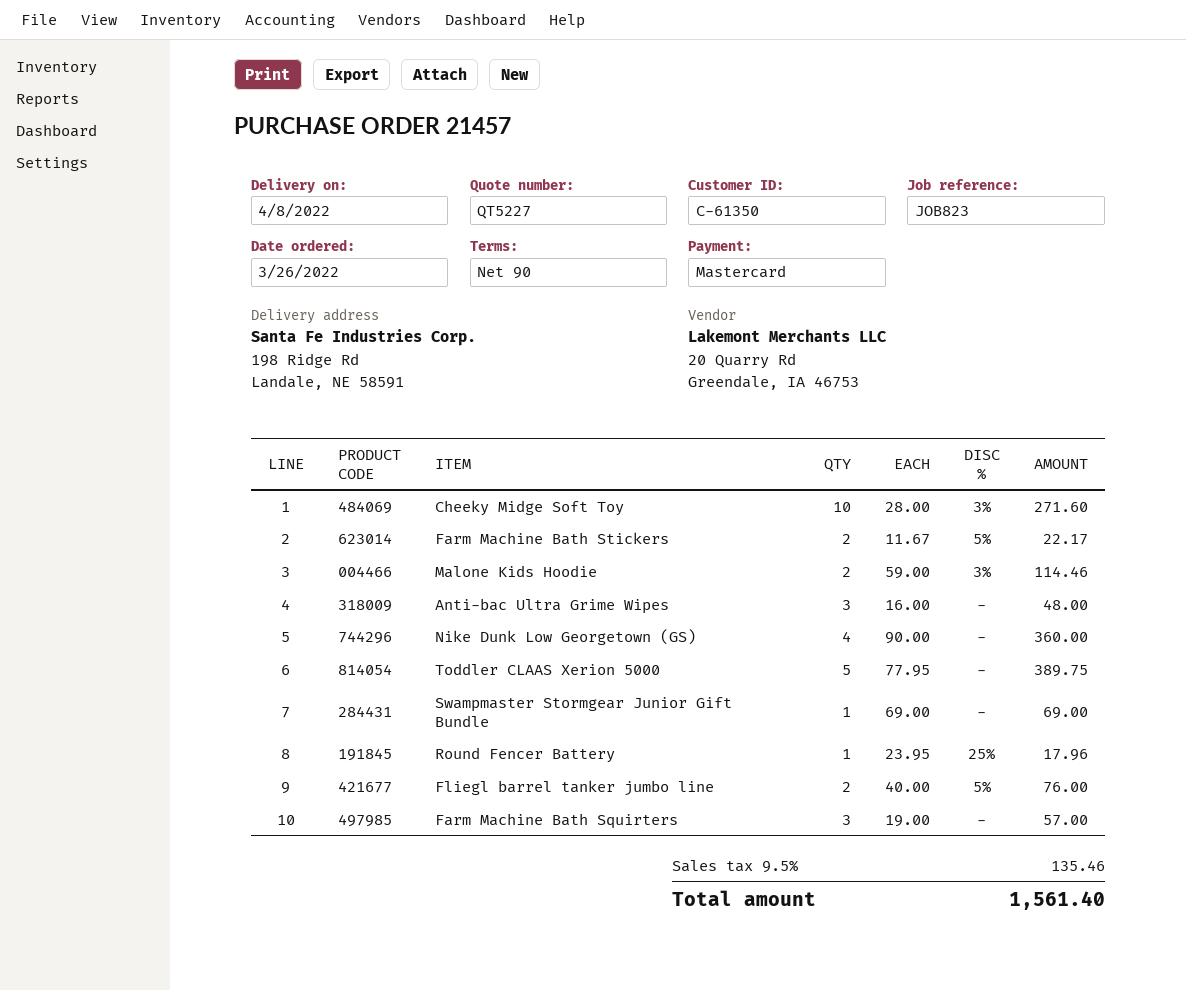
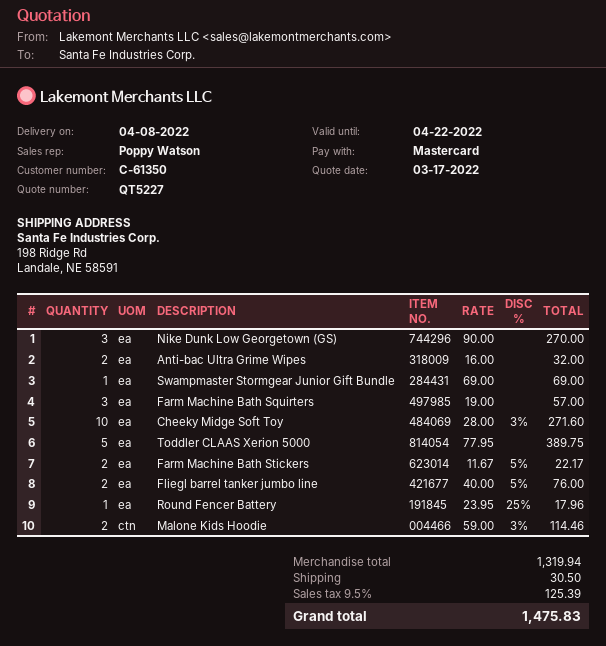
Anti-bac Ultra Grime Wipes: 3 x 16.00 = 48.00 -> 2 x 16.00 = 32.00
Nike Dunk Low Georgetown (GS): 4 x 90.00 = 360.00 -> 3 x 90.00 = 270.00
shipping: none -> 30.50
tax: 9.5% = 135.46 -> 9.5% = 125.39
total: 1561.40 -> 1475.83

